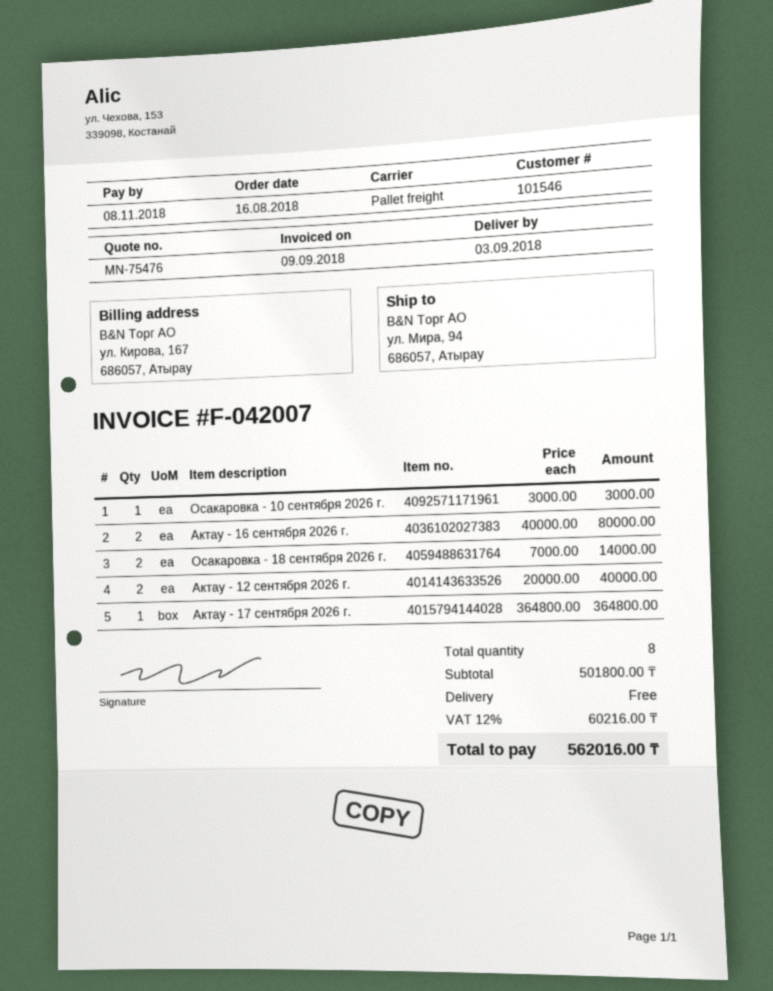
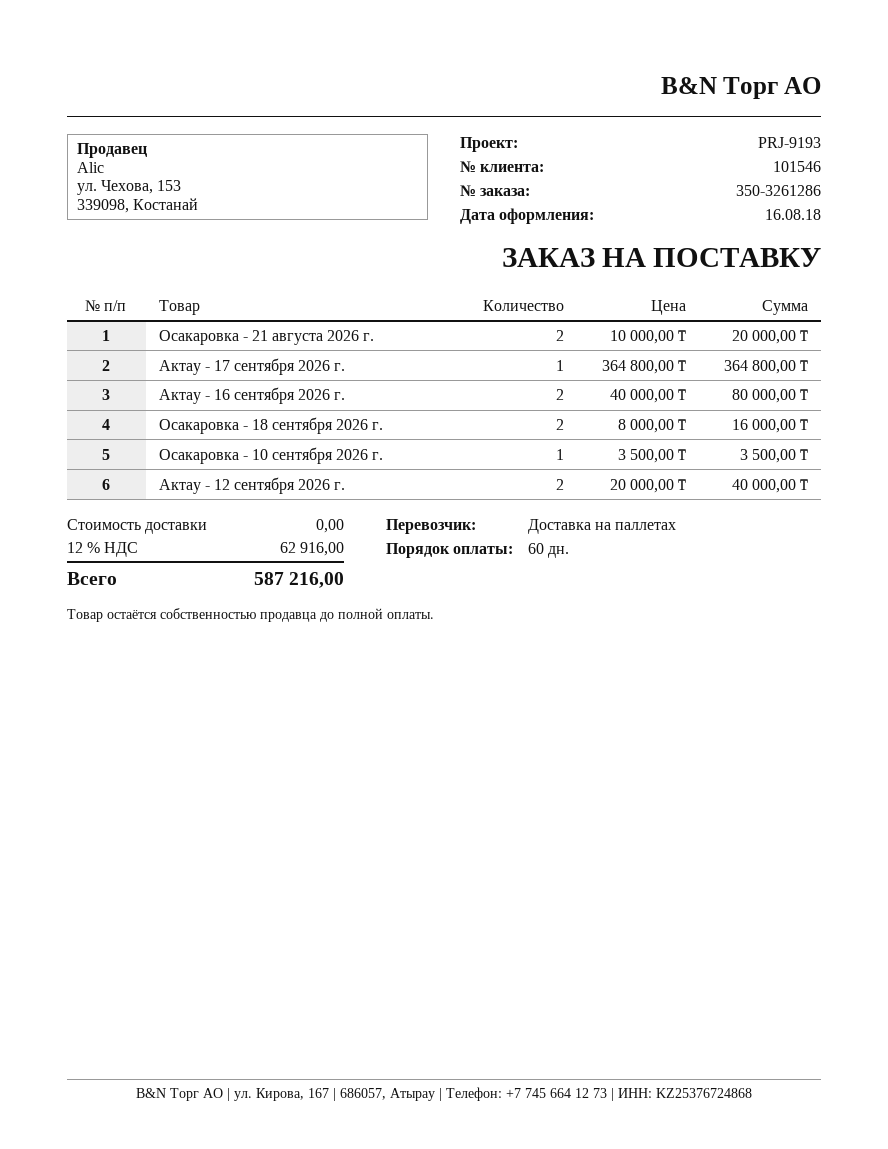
Осакаровка - 10 сентября 2026 г.: 1 x 3000.00 = 3000.00 -> 1 x 3500.00 = 3500.00
Осакаровка - 18 сентября 2026 г.: 2 x 7000.00 = 14000.00 -> 2 x 8000.00 = 16000.00
Осакаровка - 21 августа 2026 г.: none -> 2 x 10000.00 = 20000.00
tax: 12% = 60216.00 -> 12% = 62916.00
total: 562016.00 -> 587216.00

